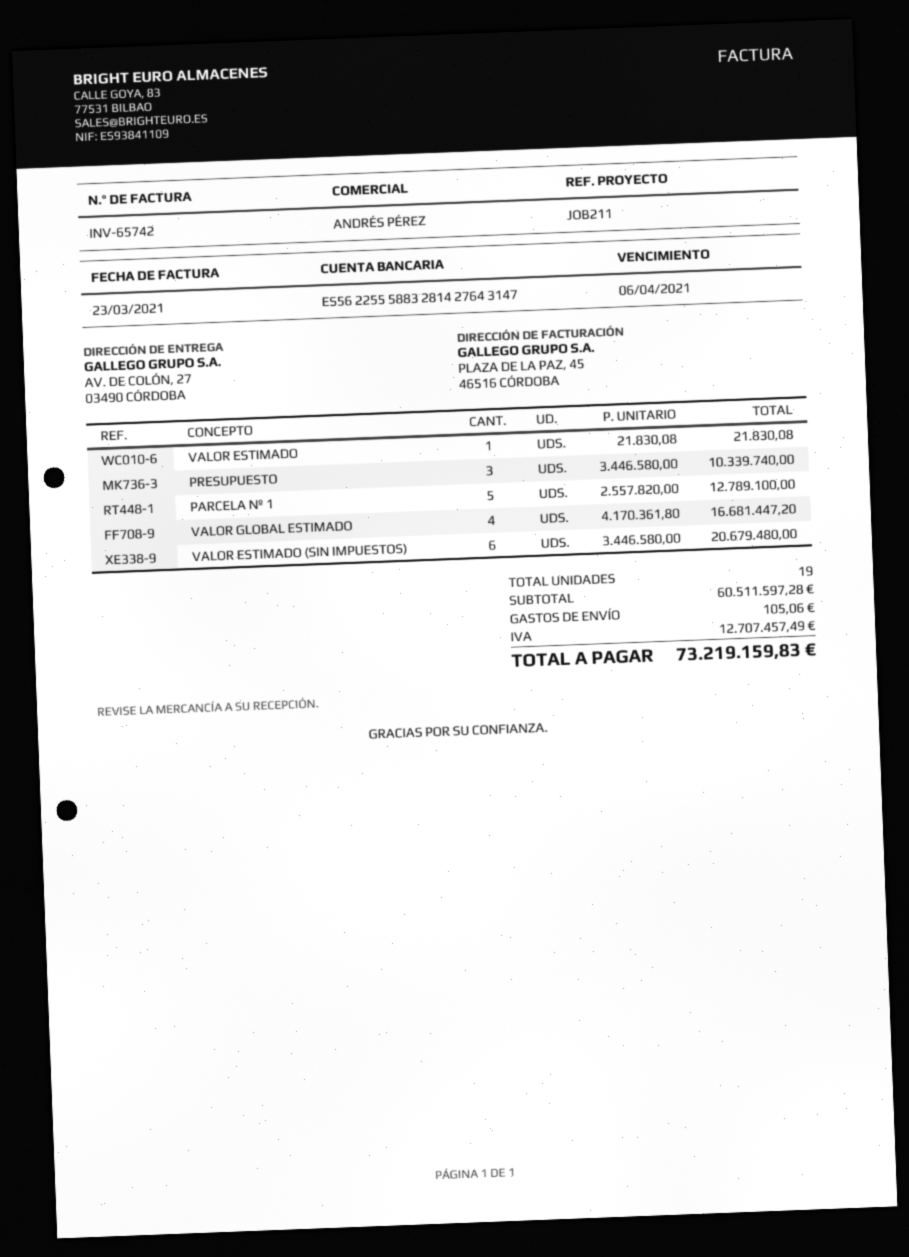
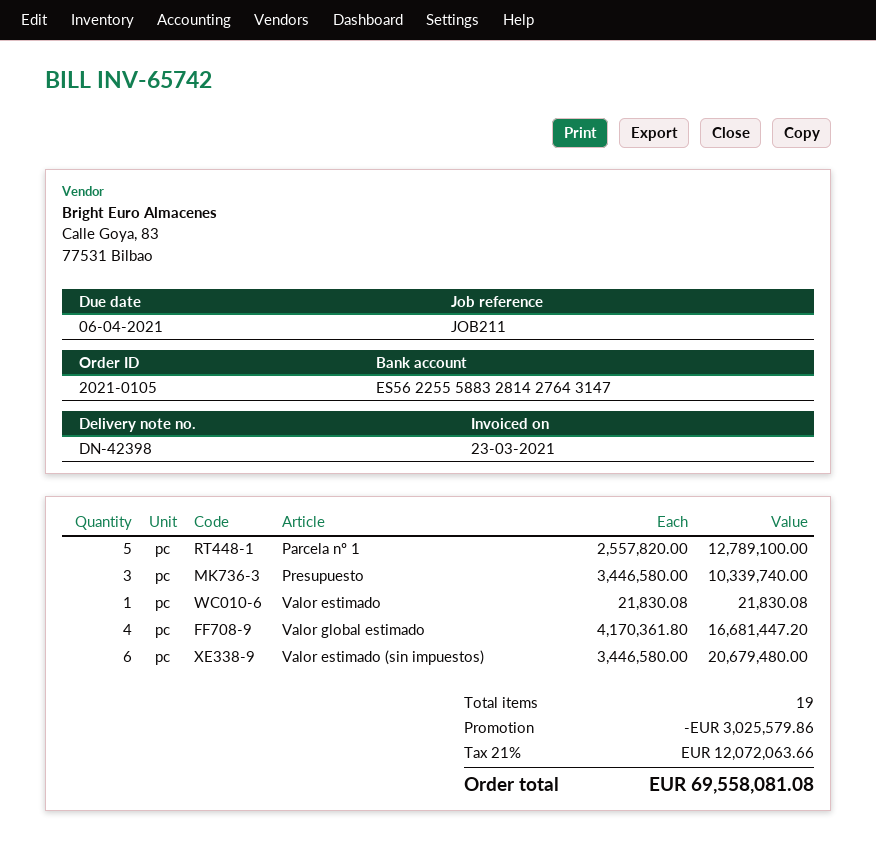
discount: none -> 3025579.86
shipping: 105.06 -> none
tax: 12707457.49 -> 12072063.66
total: 73219159.83 -> 69558081.08

